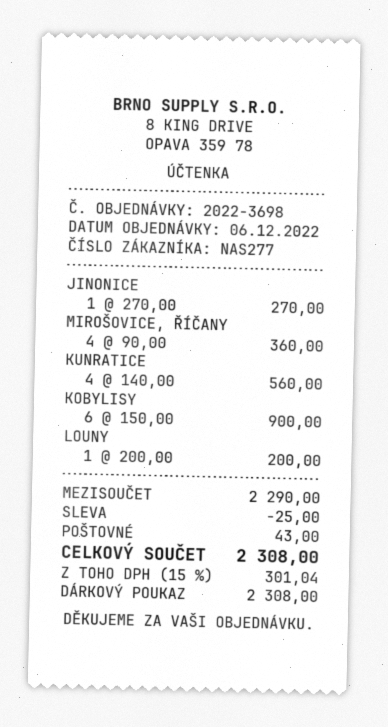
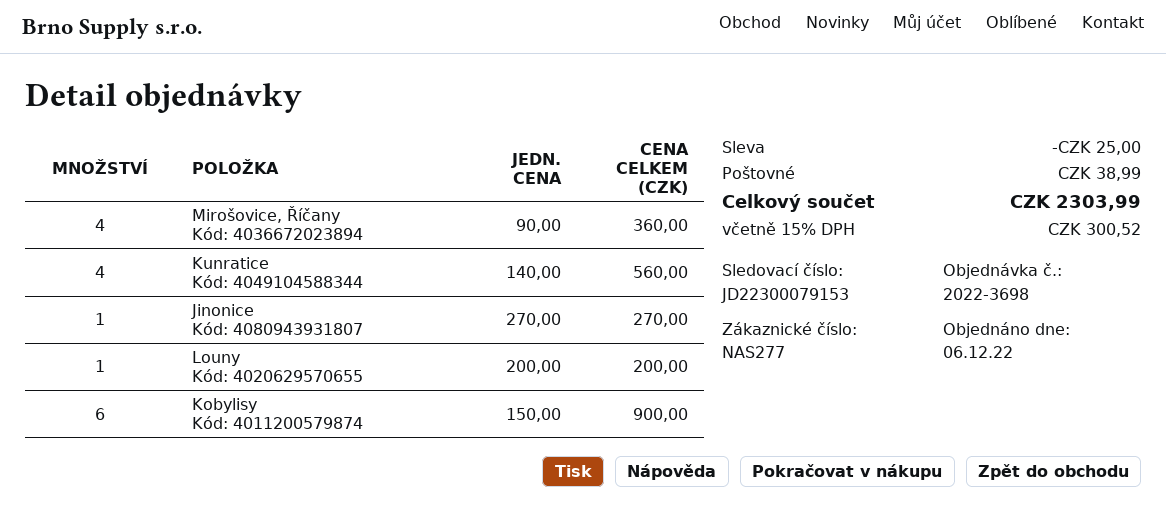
shipping: 43.00 -> 38.99
tax: 15% = 301.04 -> 15% = 300.52
total: 2308.00 -> 2303.99

